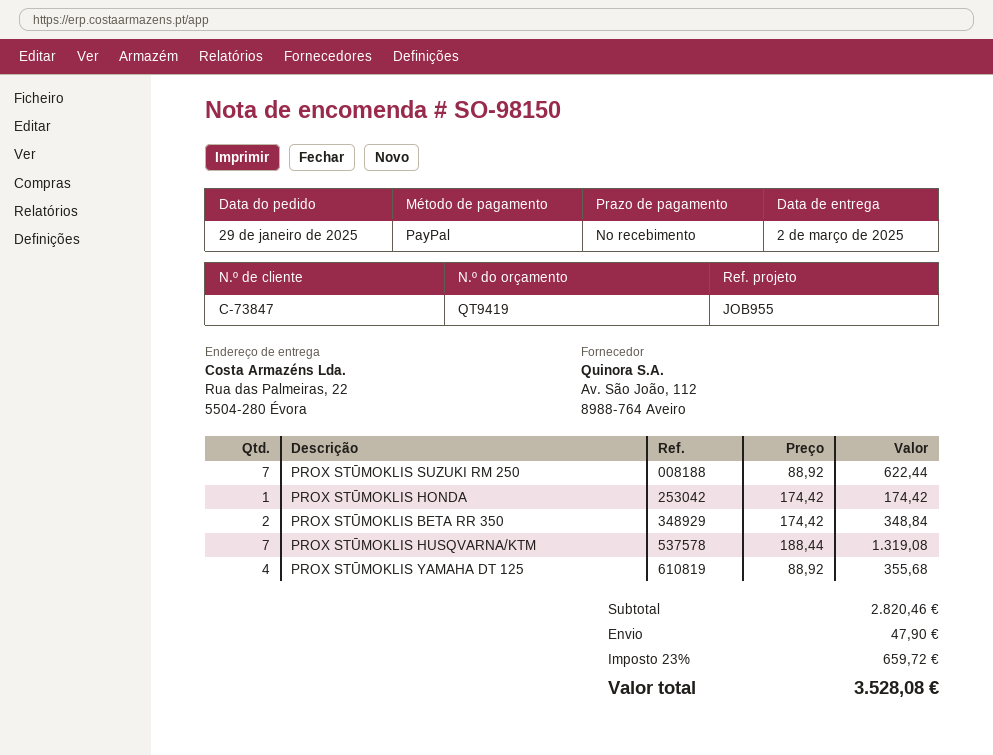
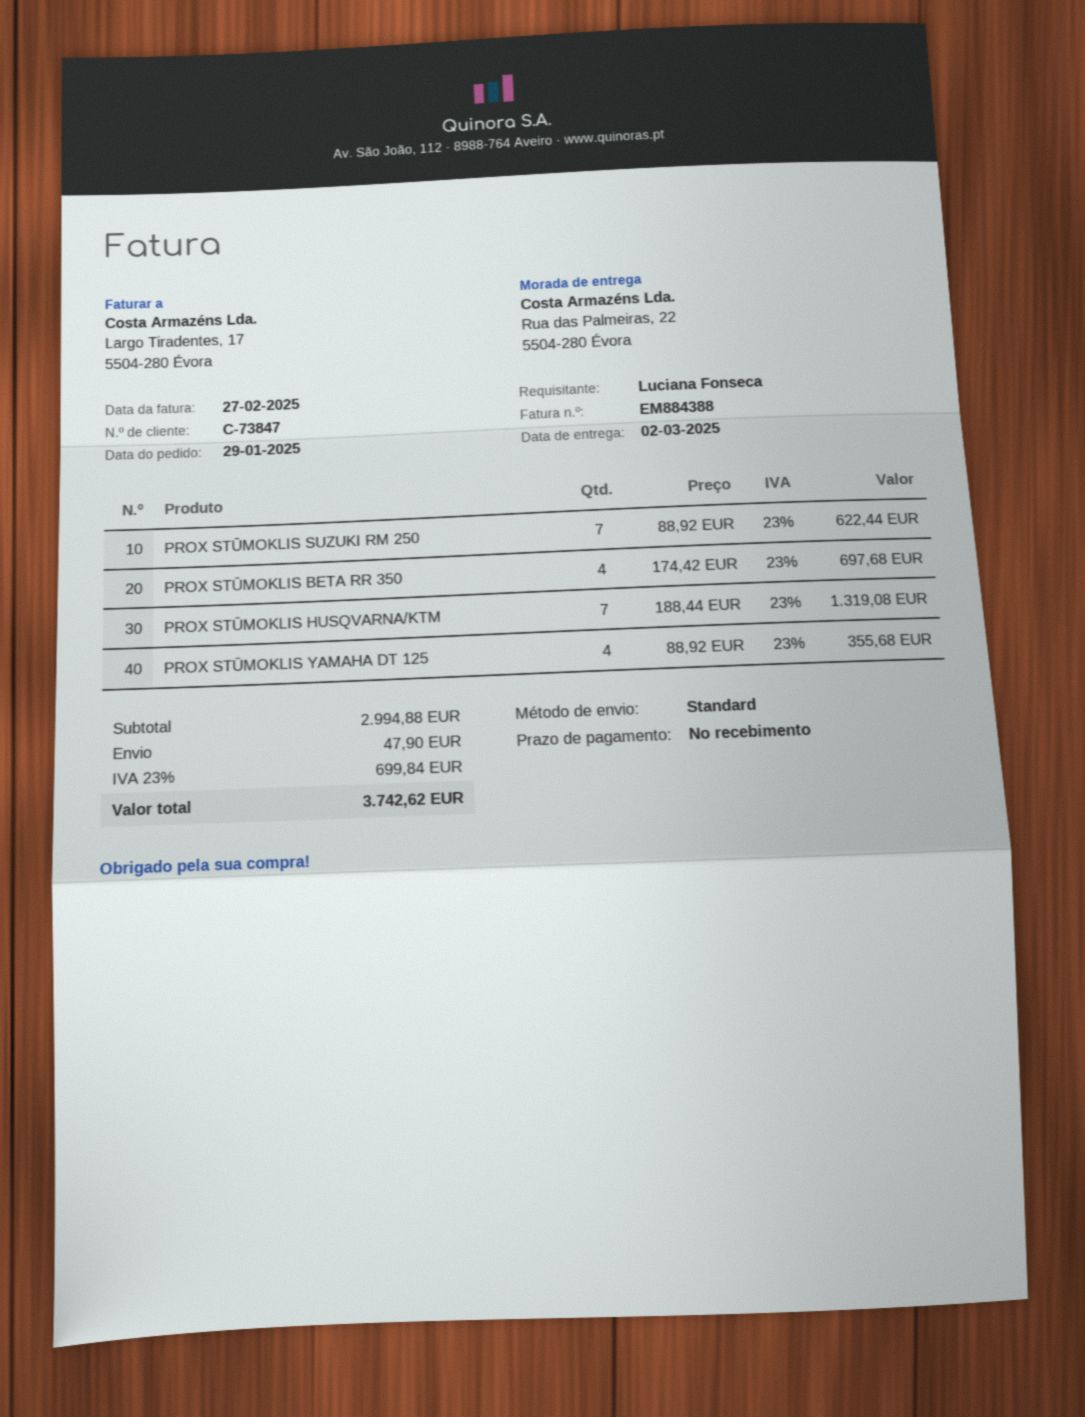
PROX STŪMOKLIS HONDA: 1 x 174.42 = 174.42 -> none
PROX STŪMOKLIS BETA RR 350: 2 x 174.42 = 348.84 -> 4 x 174.42 = 697.68
subtotal: 2820.46 -> 2994.88
tax: 23% = 659.72 -> 23% = 699.84
total: 3528.08 -> 3742.62

